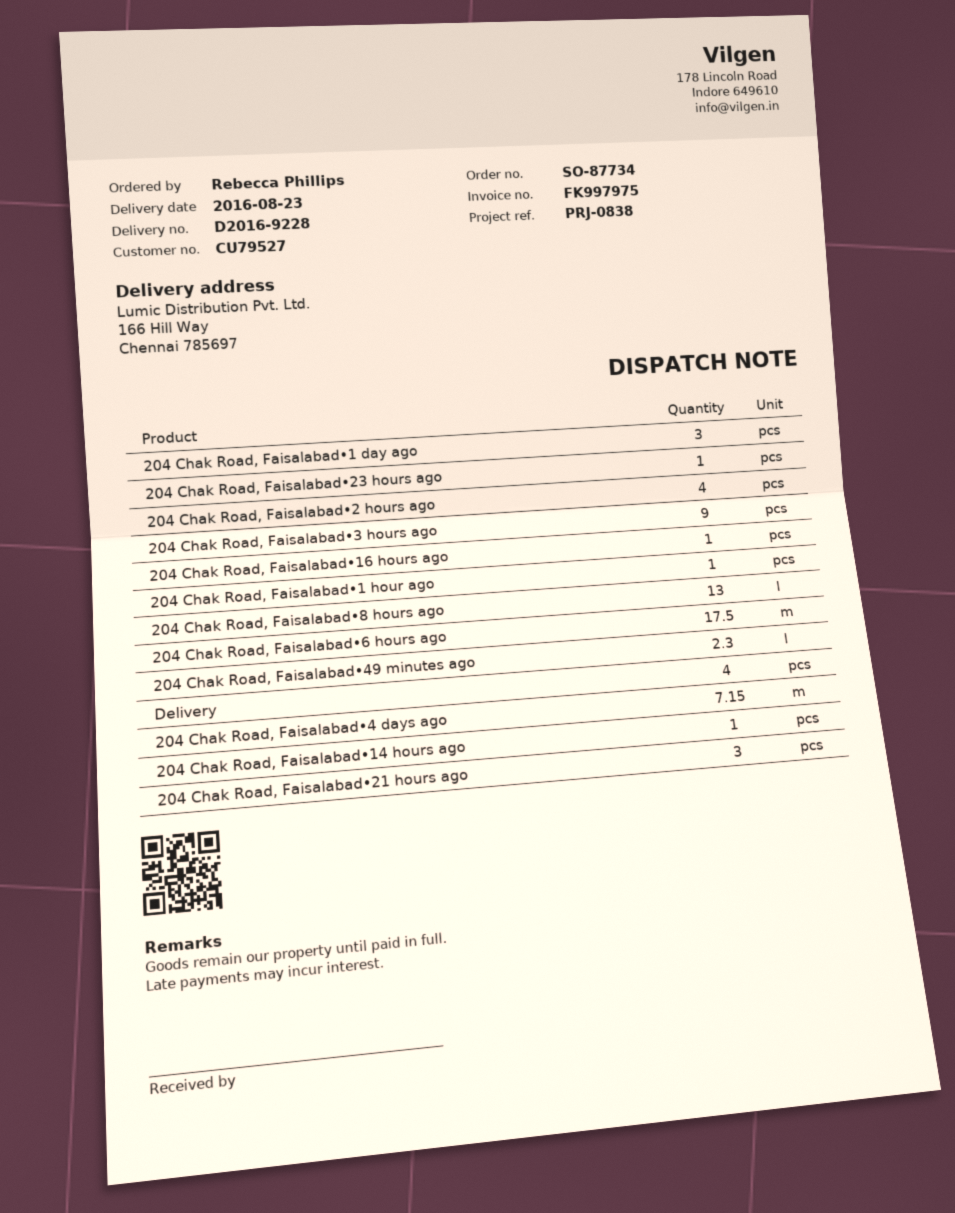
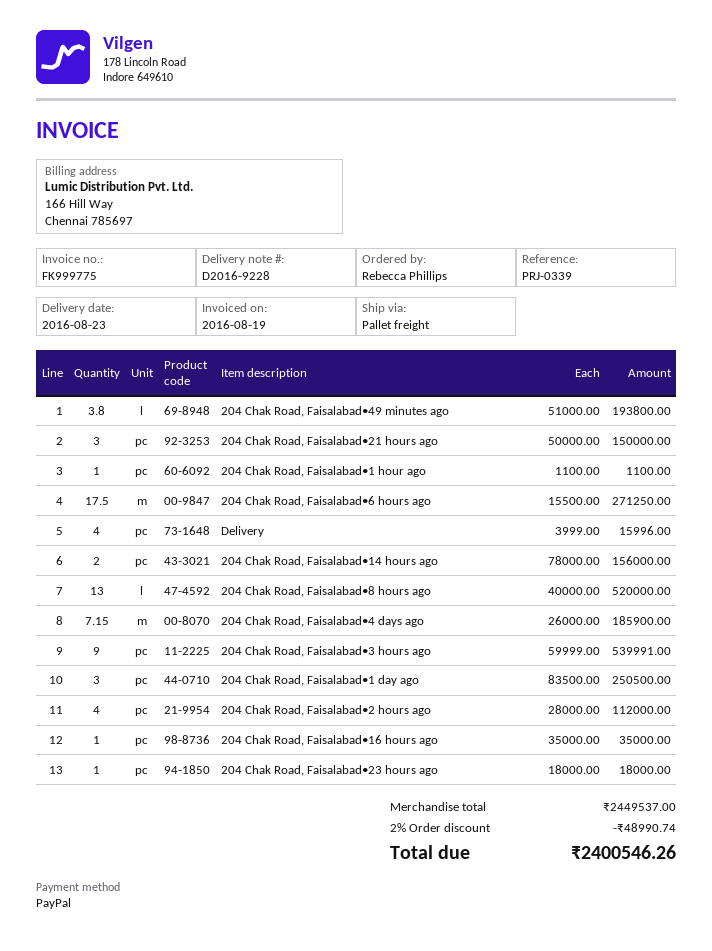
invoice number: FK997975 -> FK999775
reference: PRJ-0838 -> PRJ-0339
204 Chak Road, Faisalabad•49 minutes ago: 2.3 -> 3.8
204 Chak Road, Faisalabad•14 hours ago: 1 -> 2

